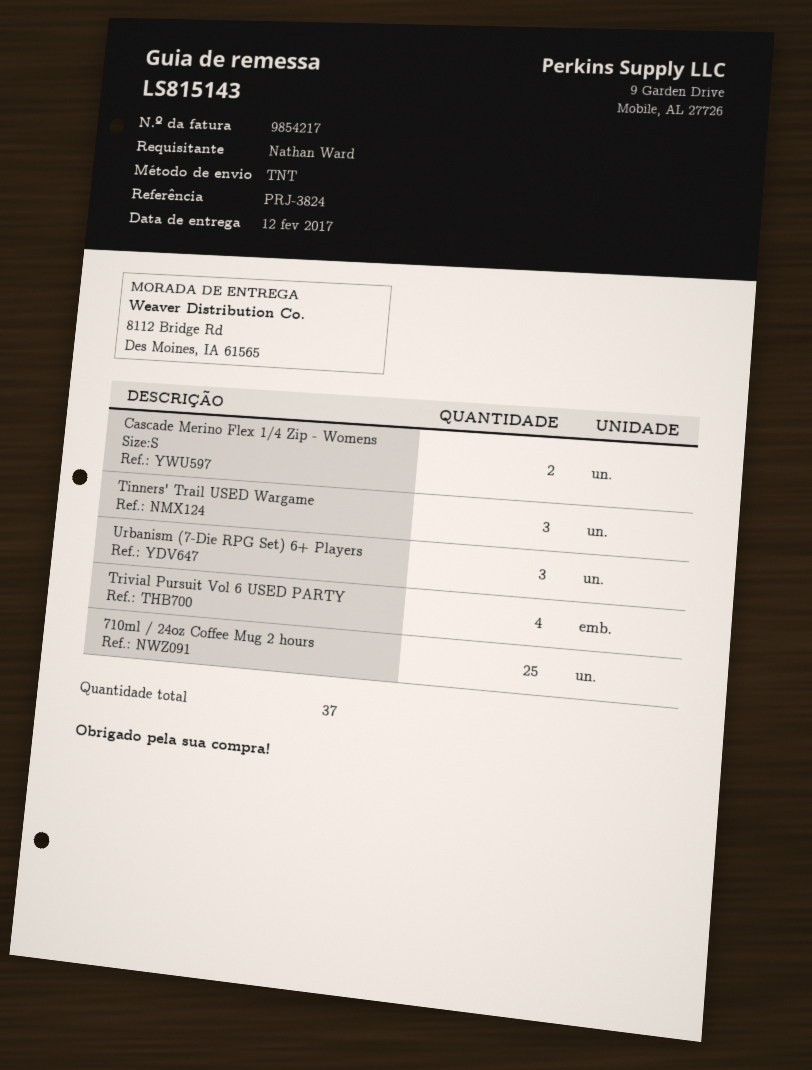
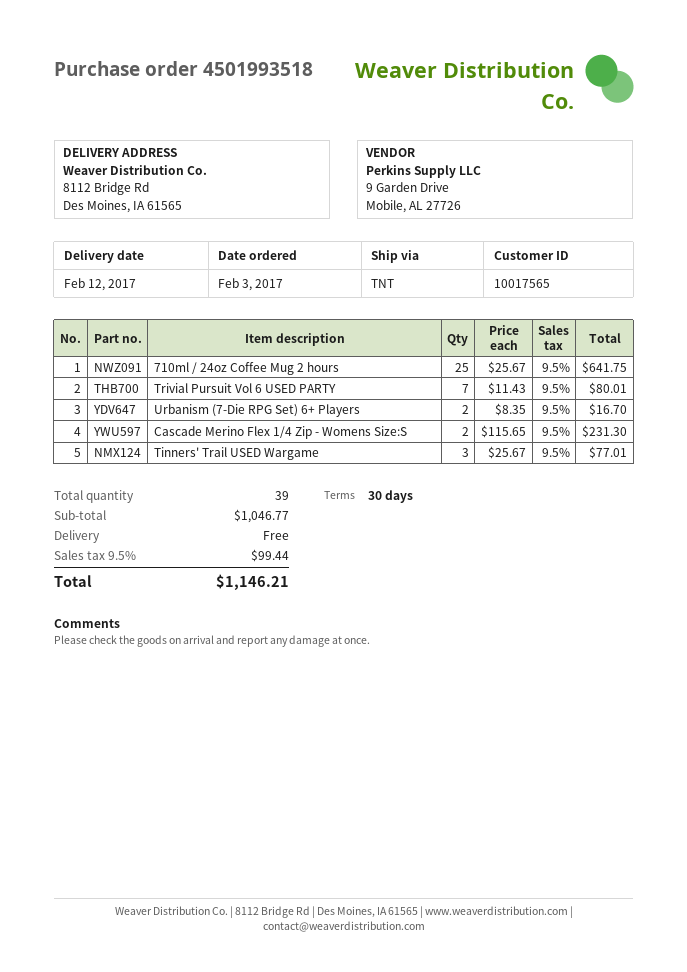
Urbanism (7-Die RPG Set) 6+ Players: 3 -> 2
Trivial Pursuit Vol 6 USED PARTY: 4 -> 7
total quantity: 37 -> 39

